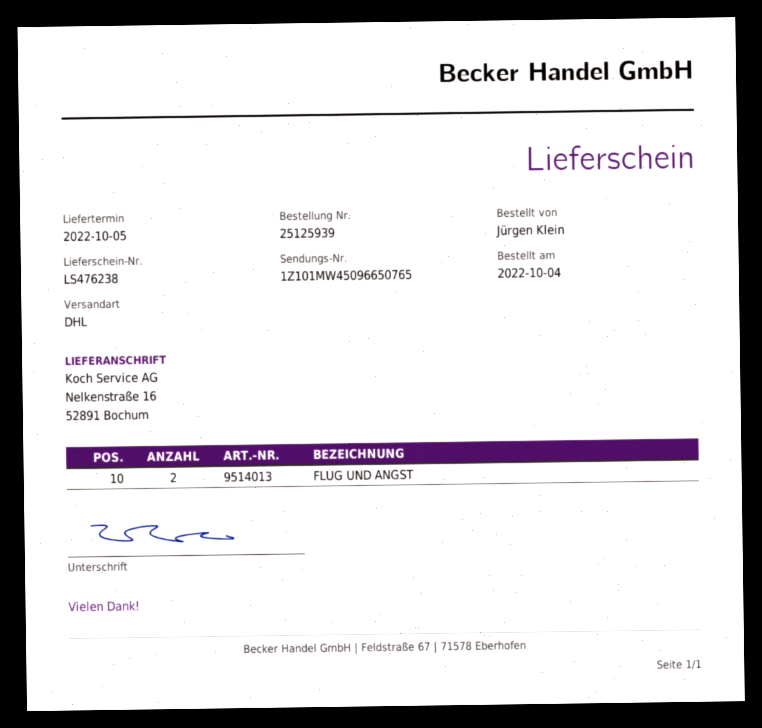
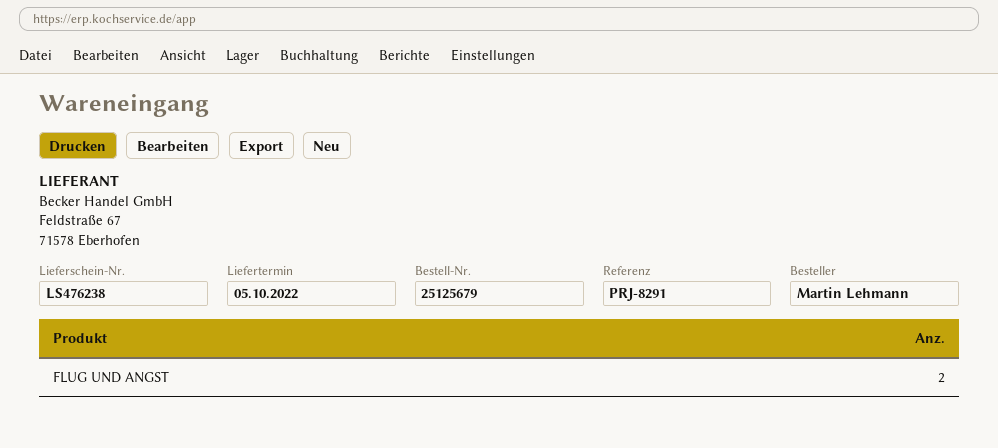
order number: 25125939 -> 25125679
ordered by: Jürgen Klein -> Martin Lehmann

